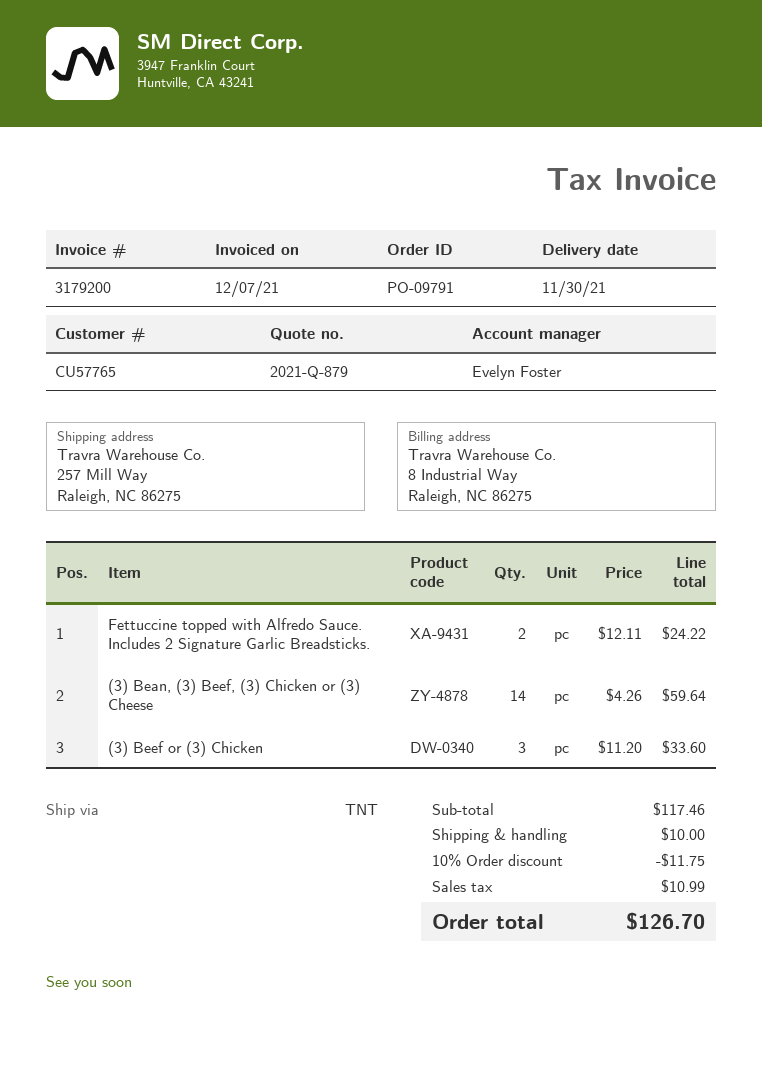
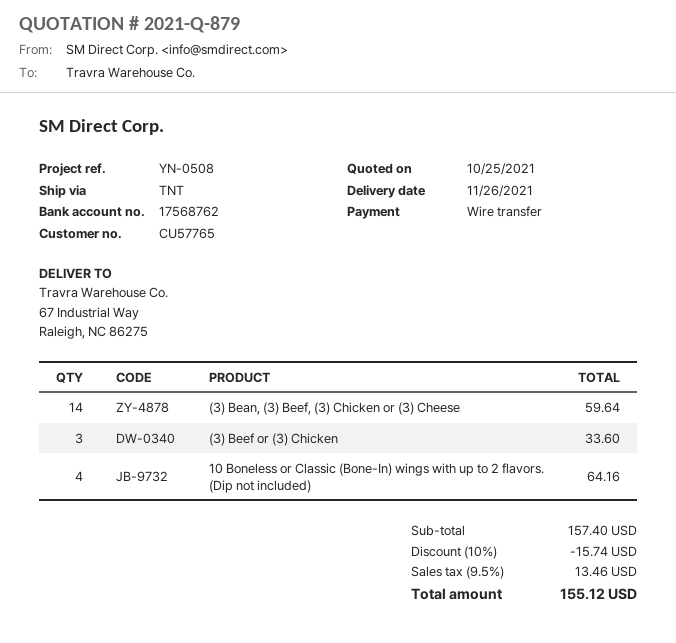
delivery date: 2021-11-30 -> 2021-11-26
ship to: 257 Mill Way, Raleigh, NC 86275 -> 67 Industrial Way, Raleigh, NC 86275
Fettuccine topped with Alfredo Sauce. Includes 2 Signature Garlic Breadsticks.: 2 for 24.22 -> none
10 Boneless or Classic (Bone-In) wings with up to 2 flavors. (Dip not included): none -> 4 for 64.16
subtotal: 117.46 -> 157.40
discount: 10% = 11.75 -> 10% = 15.74
shipping: 10.00 -> none
tax: 10.99 -> 13.46
total: 126.70 -> 155.12

